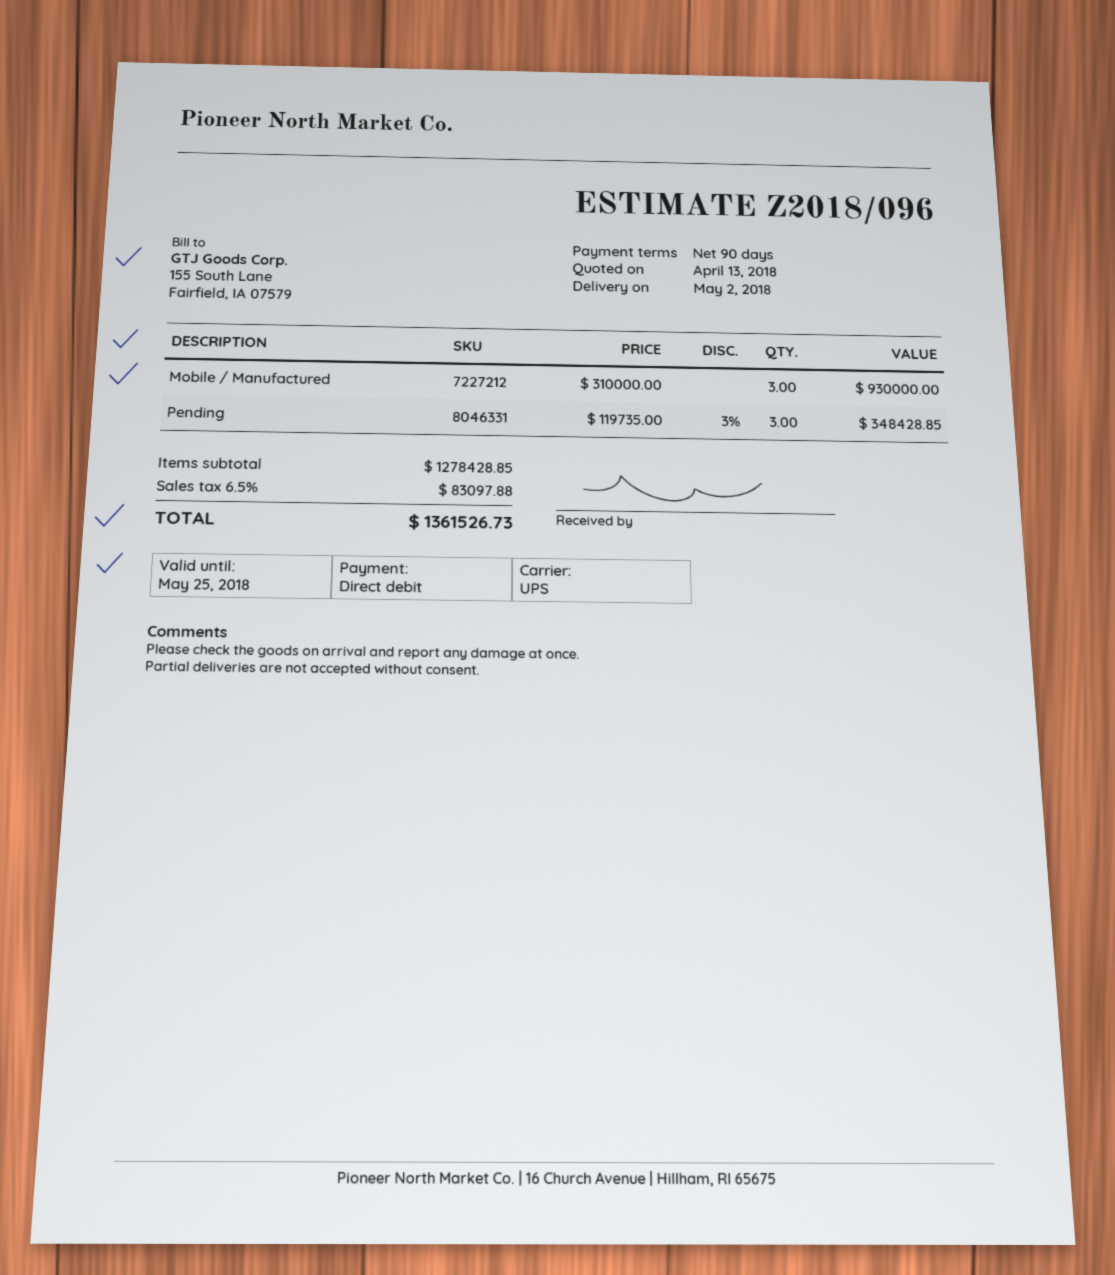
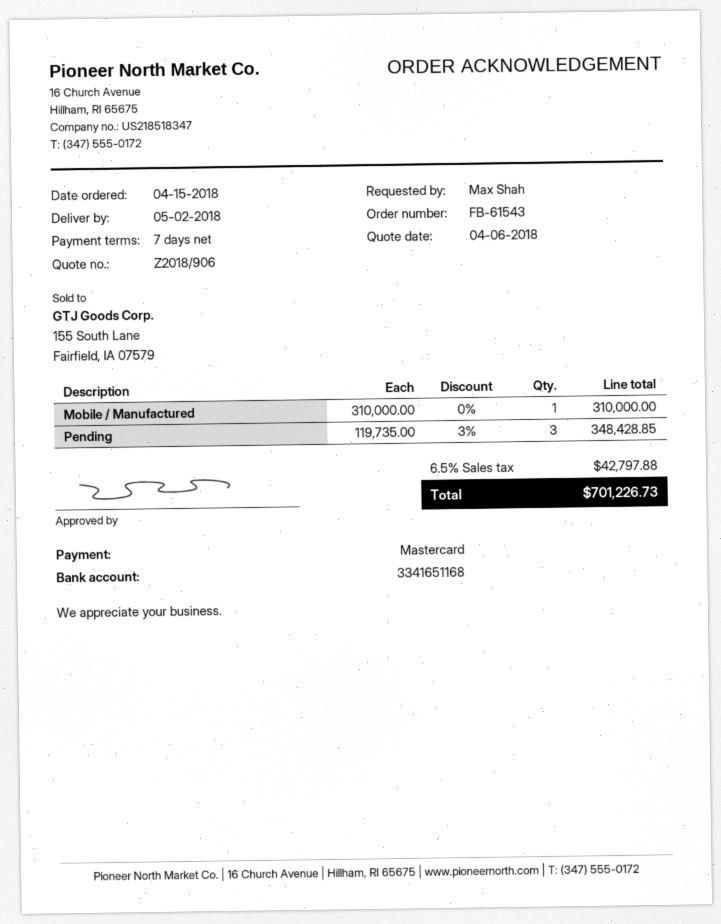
quote number: Z2018/096 -> Z2018/906
quote date: 2018-04-13 -> 2018-04-06
payment terms: 90 days -> 7 days
payment method: direct debit -> Mastercard
Mobile / Manufactured: 3 x 310000.00 = 930000.00 -> 1 x 310000.00 = 310000.00
tax: 6.5% = 83097.88 -> 6.5% = 42797.88
total: 1361526.73 -> 701226.73

